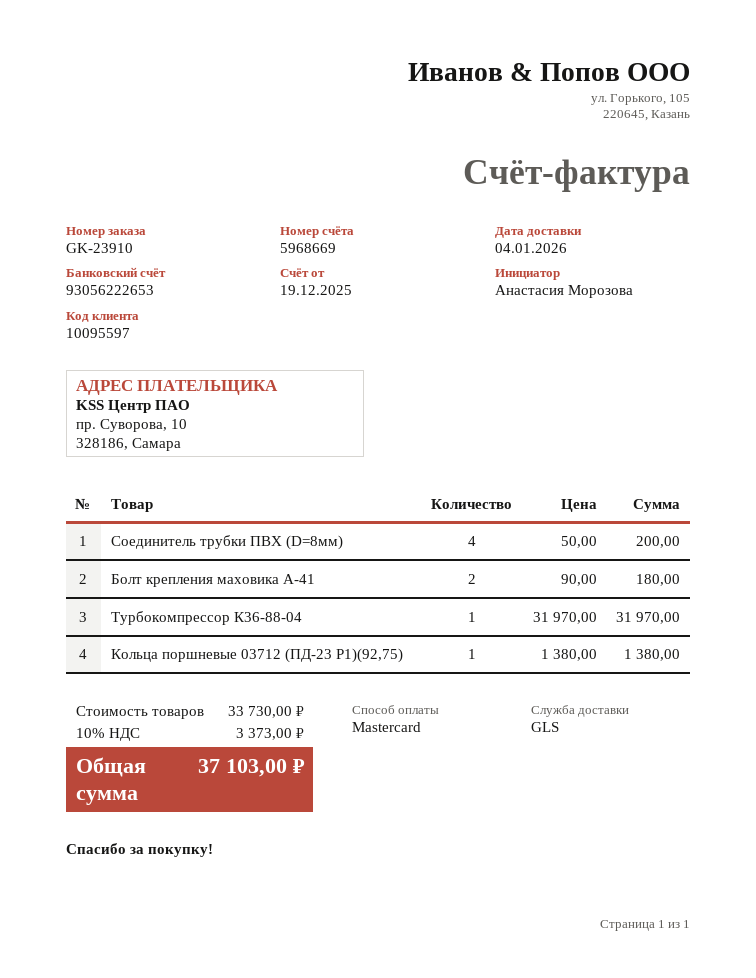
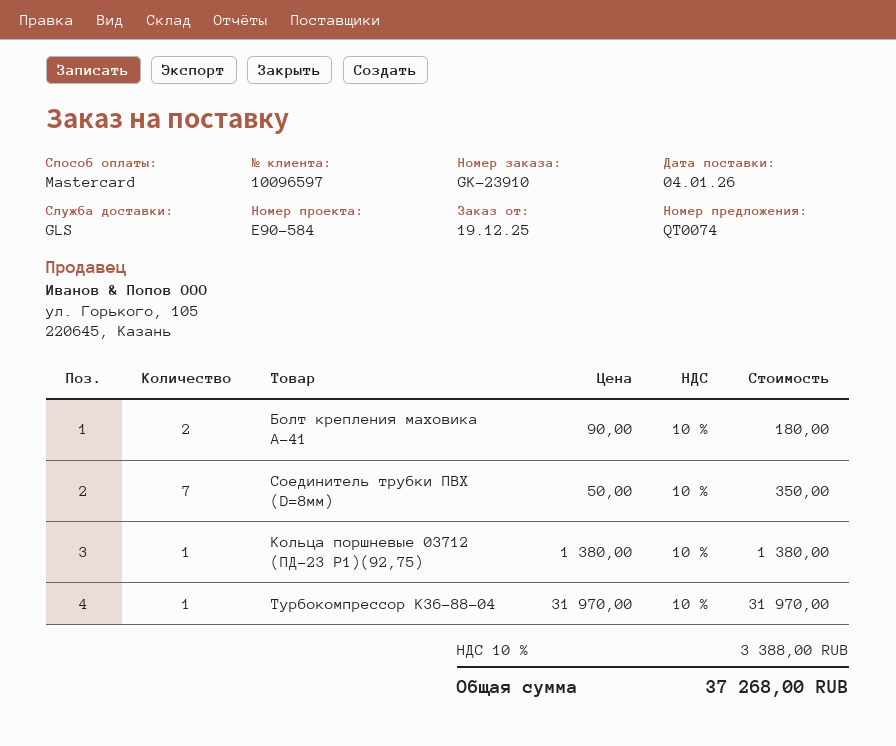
customer number: 10095597 -> 10096597
Соединитель трубки ПВХ (D=8мм): 4 x 50.00 = 200.00 -> 7 x 50.00 = 350.00
tax: 10% = 3373.00 -> 10% = 3388.00
total: 37103.00 -> 37268.00

